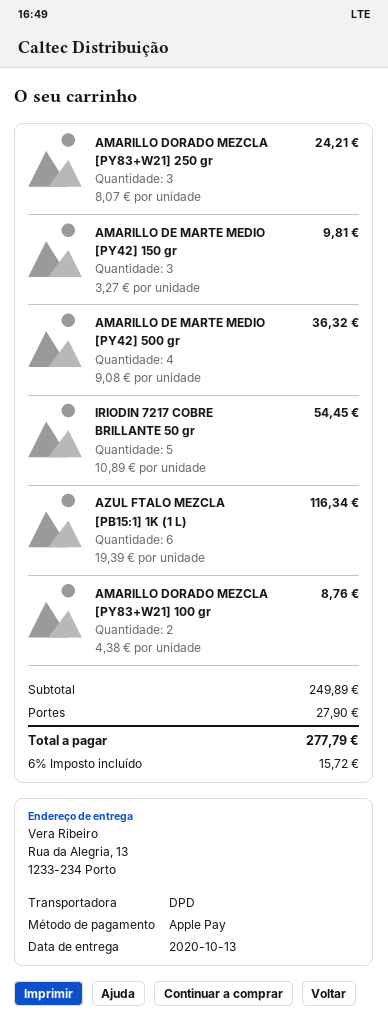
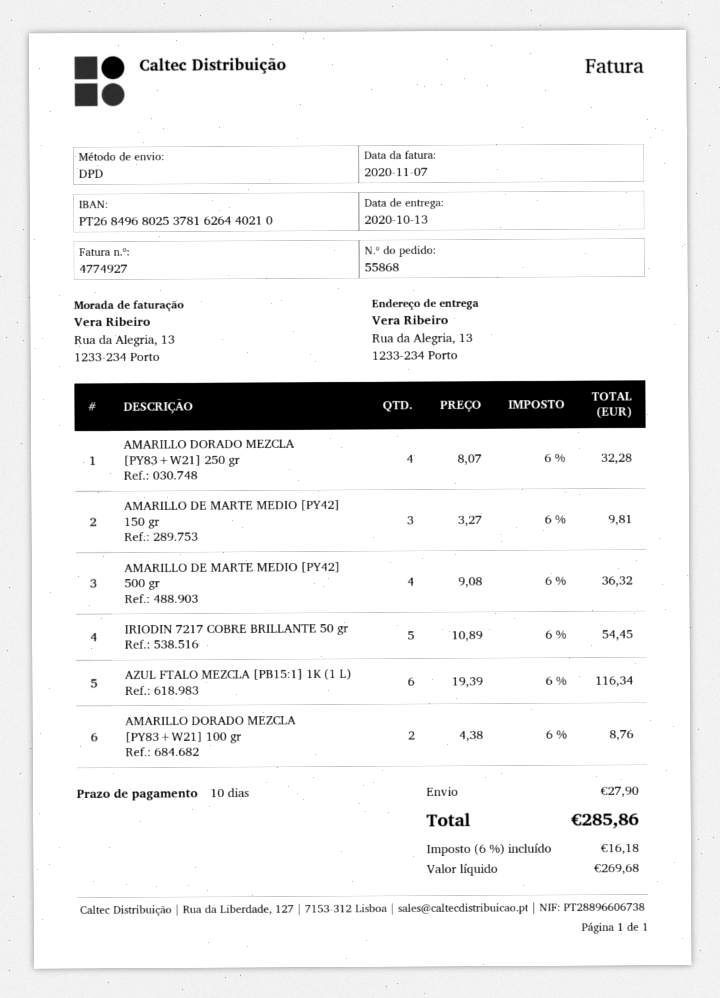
AMARILLO DORADO MEZCLA [PY83+W21] 250 gr: 3 x 8.07 = 24.21 -> 4 x 8.07 = 32.28
tax: 6% = 15.72 -> 6% = 16.18
total: 277.79 -> 285.86

